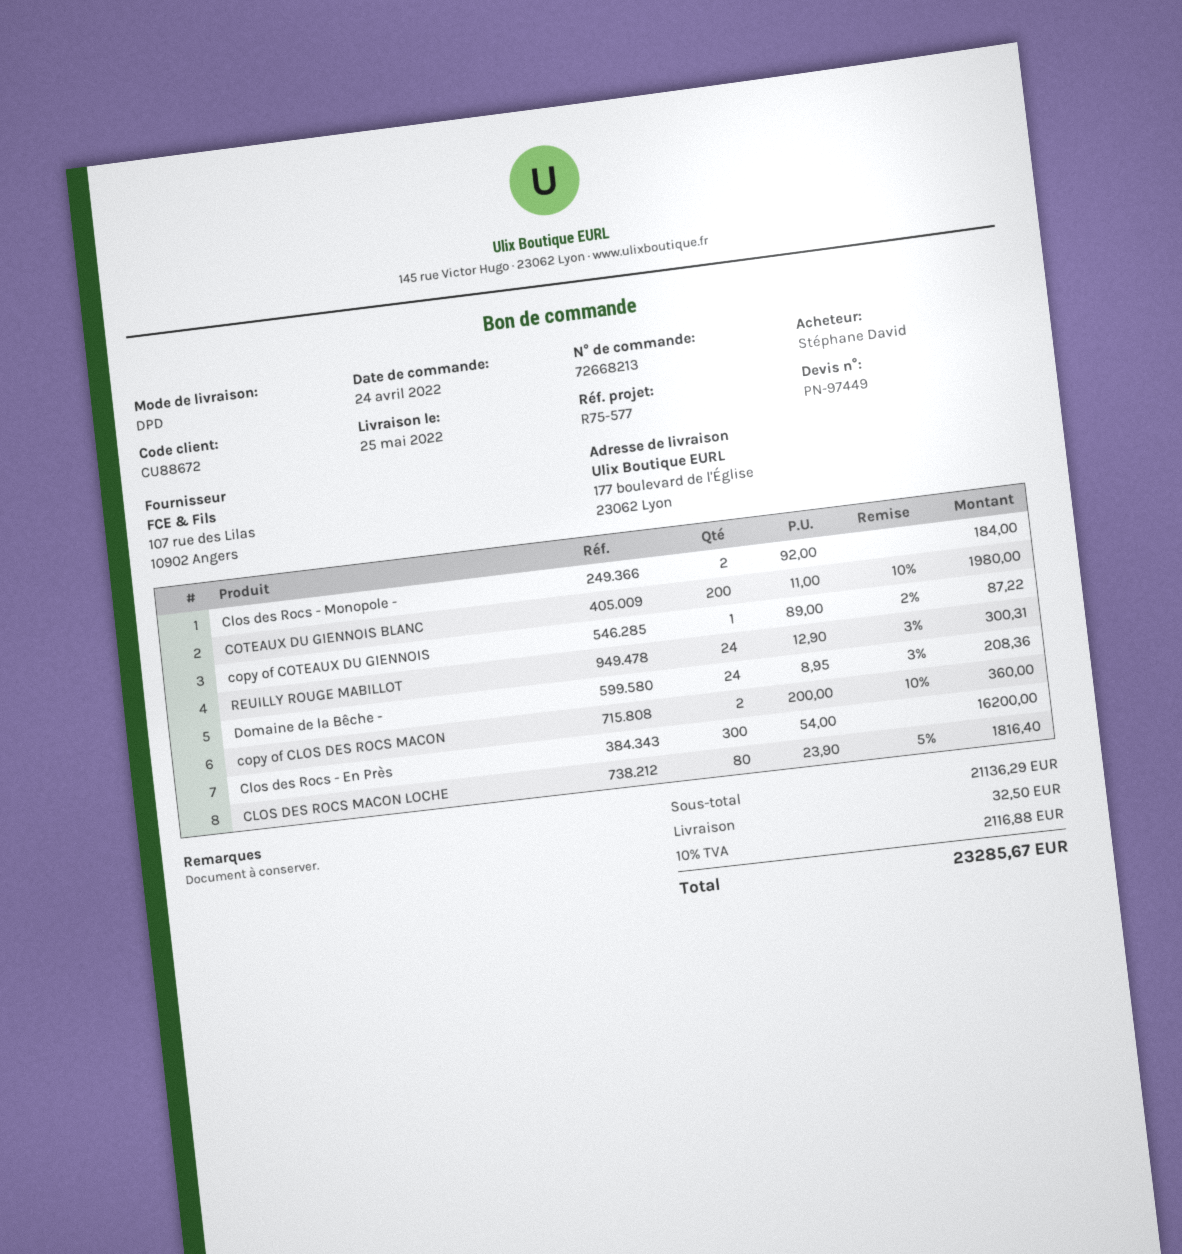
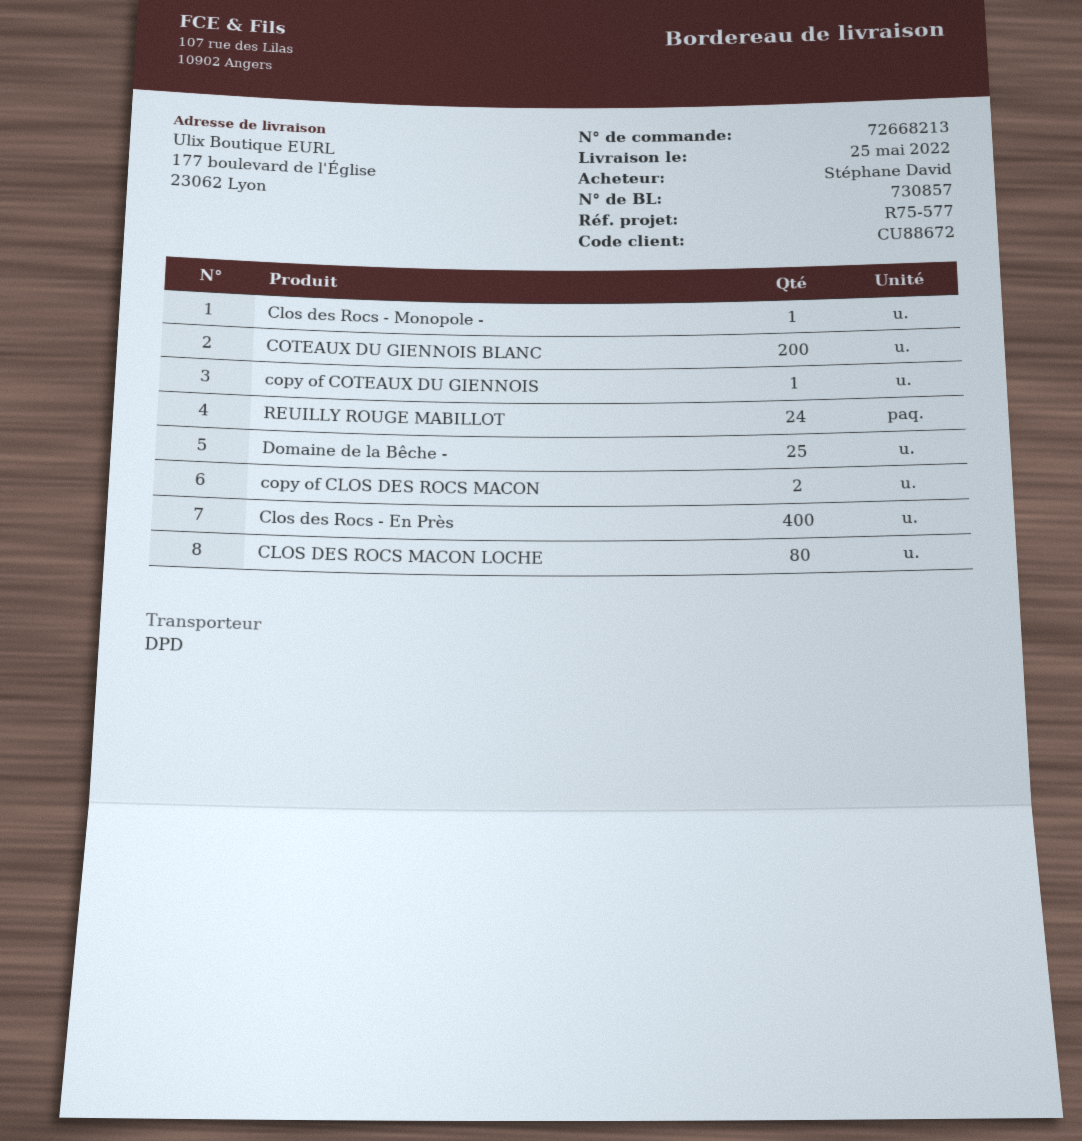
Clos des Rocs - Monopole -: 2 -> 1
Domaine de la Bêche -: 24 -> 25
Clos des Rocs - En Près: 300 -> 400

